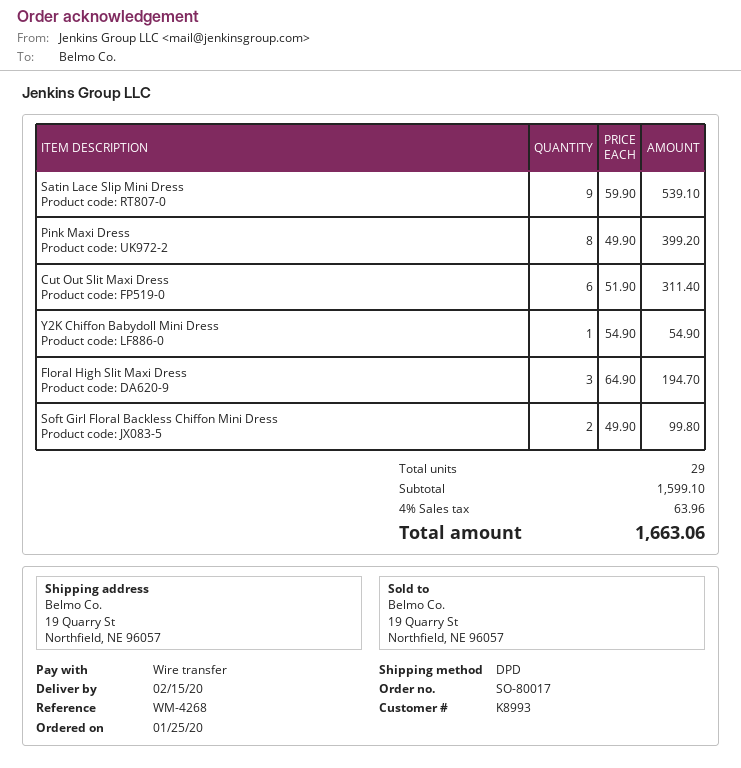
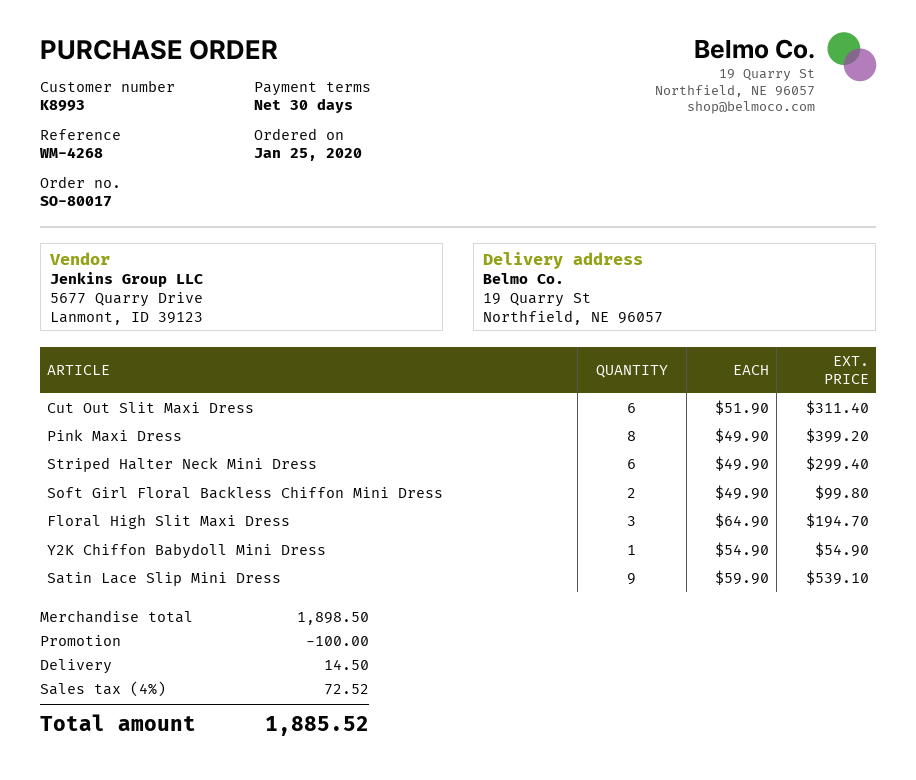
Striped Halter Neck Mini Dress: none -> 6 x 49.90 = 299.40
subtotal: 1599.10 -> 1898.50
discount: none -> 100.00
shipping: none -> 14.50
tax: 4% = 63.96 -> 4% = 72.52
total: 1663.06 -> 1885.52

